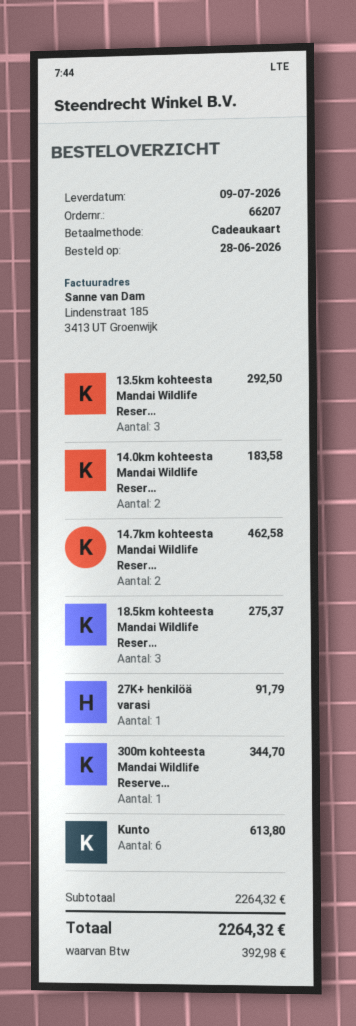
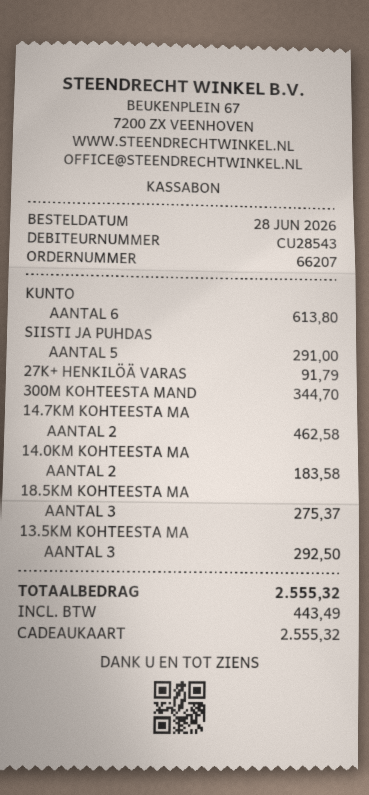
SIISTI JA PUHDAS: none -> 5 for 291.00
tax: 392.98 -> 443.49
total: 2264.32 -> 2555.32

